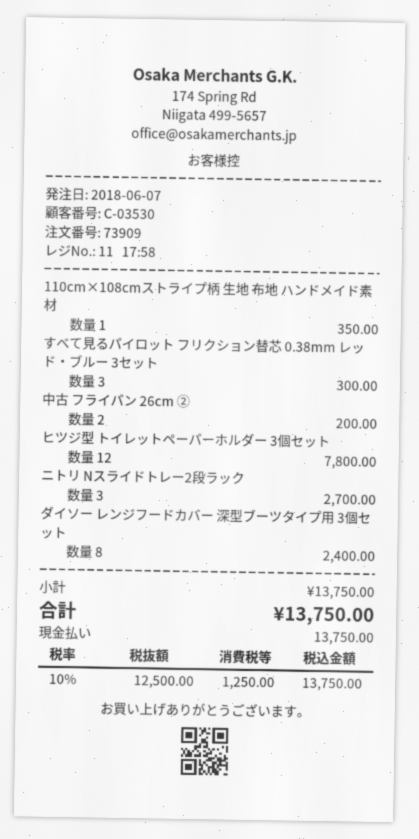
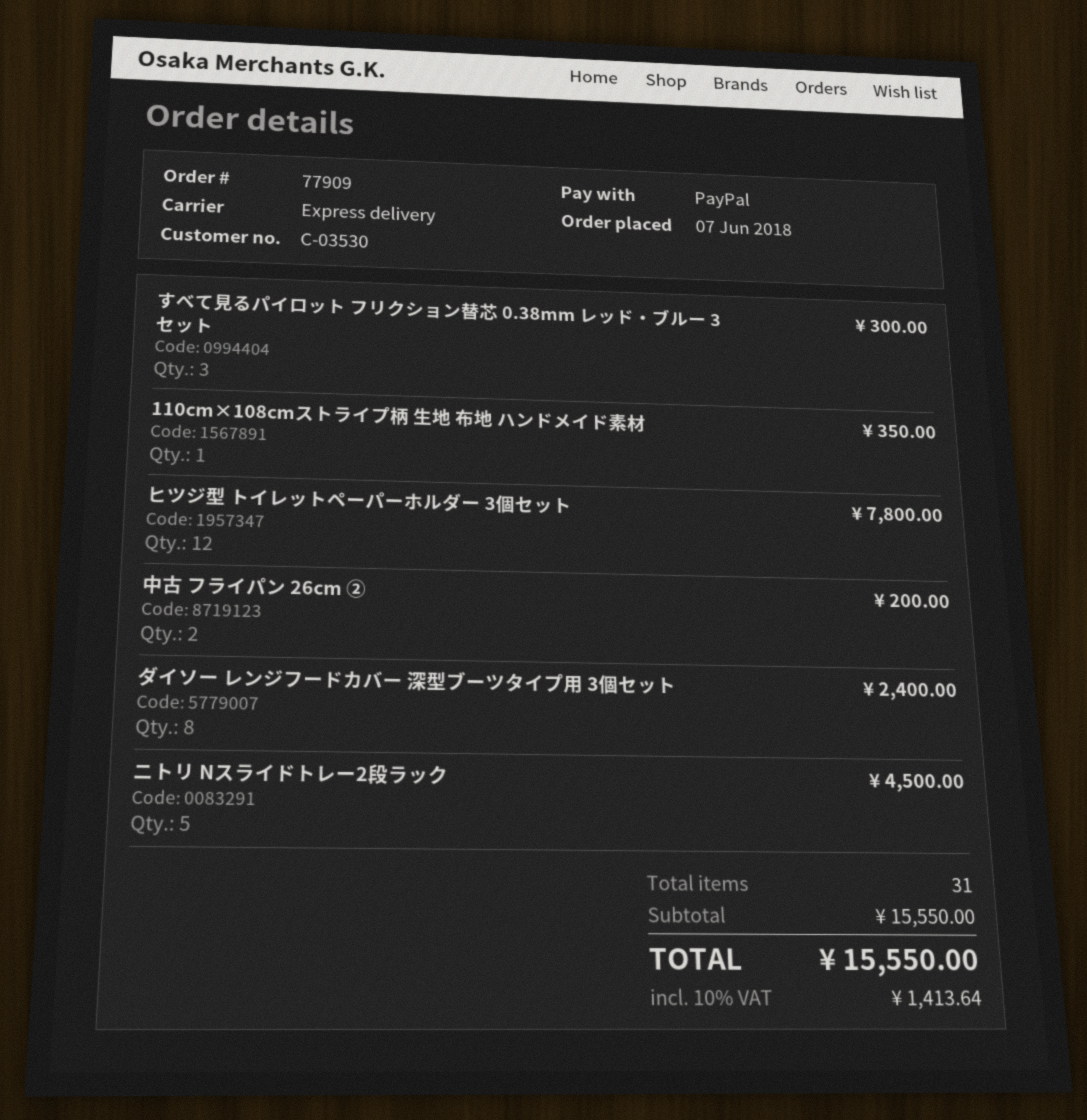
order number: 73909 -> 77909
payment method: cash -> PayPal
ニトリ Nスライドトレー2段ラック: 3 for 2700.00 -> 5 for 4500.00
subtotal: 13750.00 -> 15550.00
tax: 10% = 1250.00 -> 10% = 1413.64
total: 13750.00 -> 15550.00

